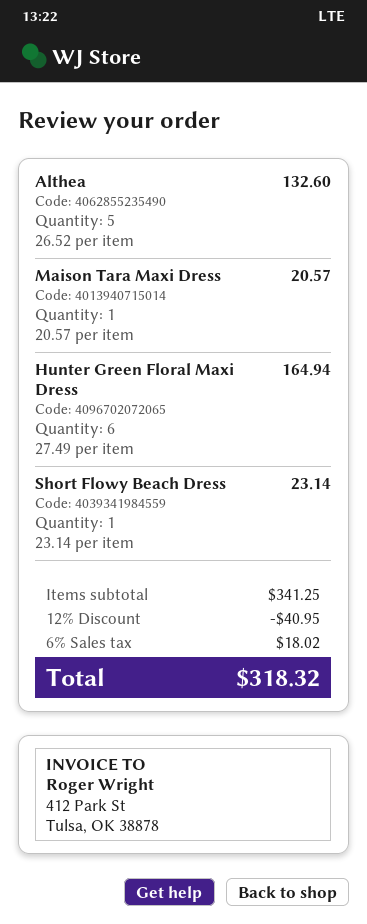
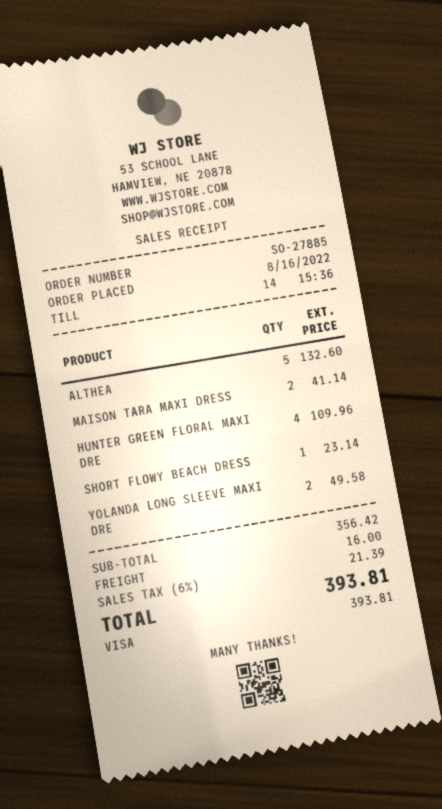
Maison Tara Maxi Dress: 1 for 20.57 -> 2 for 41.14
Hunter Green Floral Maxi Dress: 6 for 164.94 -> 4 for 109.96
YOLANDA LONG SLEEVE MAXI DRE: none -> 2 for 49.58
subtotal: 341.25 -> 356.42
discount: 12% = 40.95 -> none
shipping: none -> 16.00
tax: 6% = 18.02 -> 6% = 21.39
total: 318.32 -> 393.81

